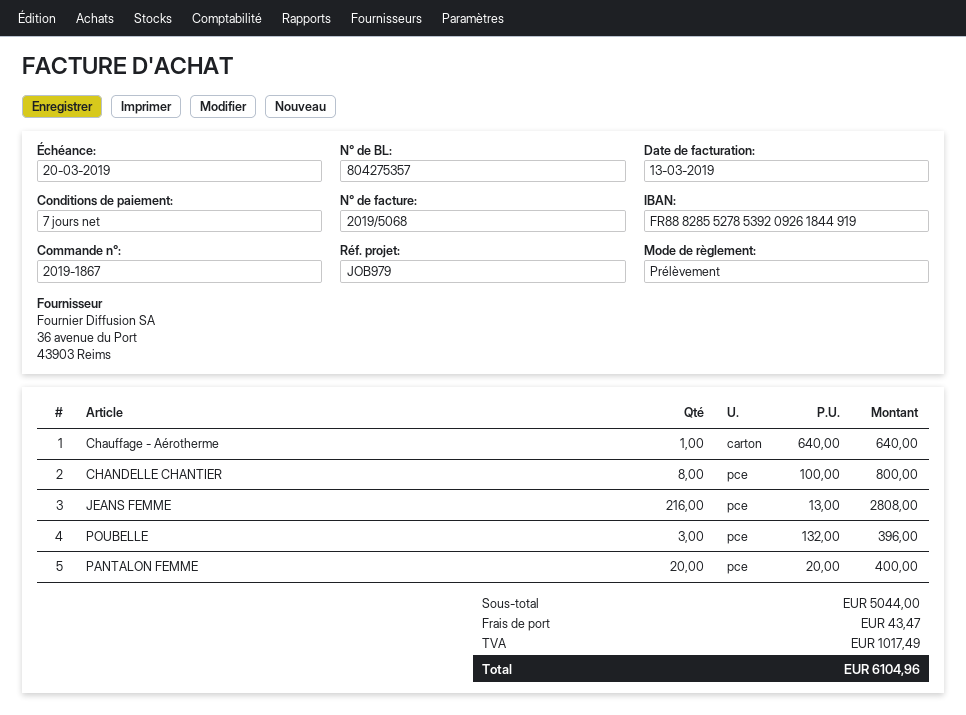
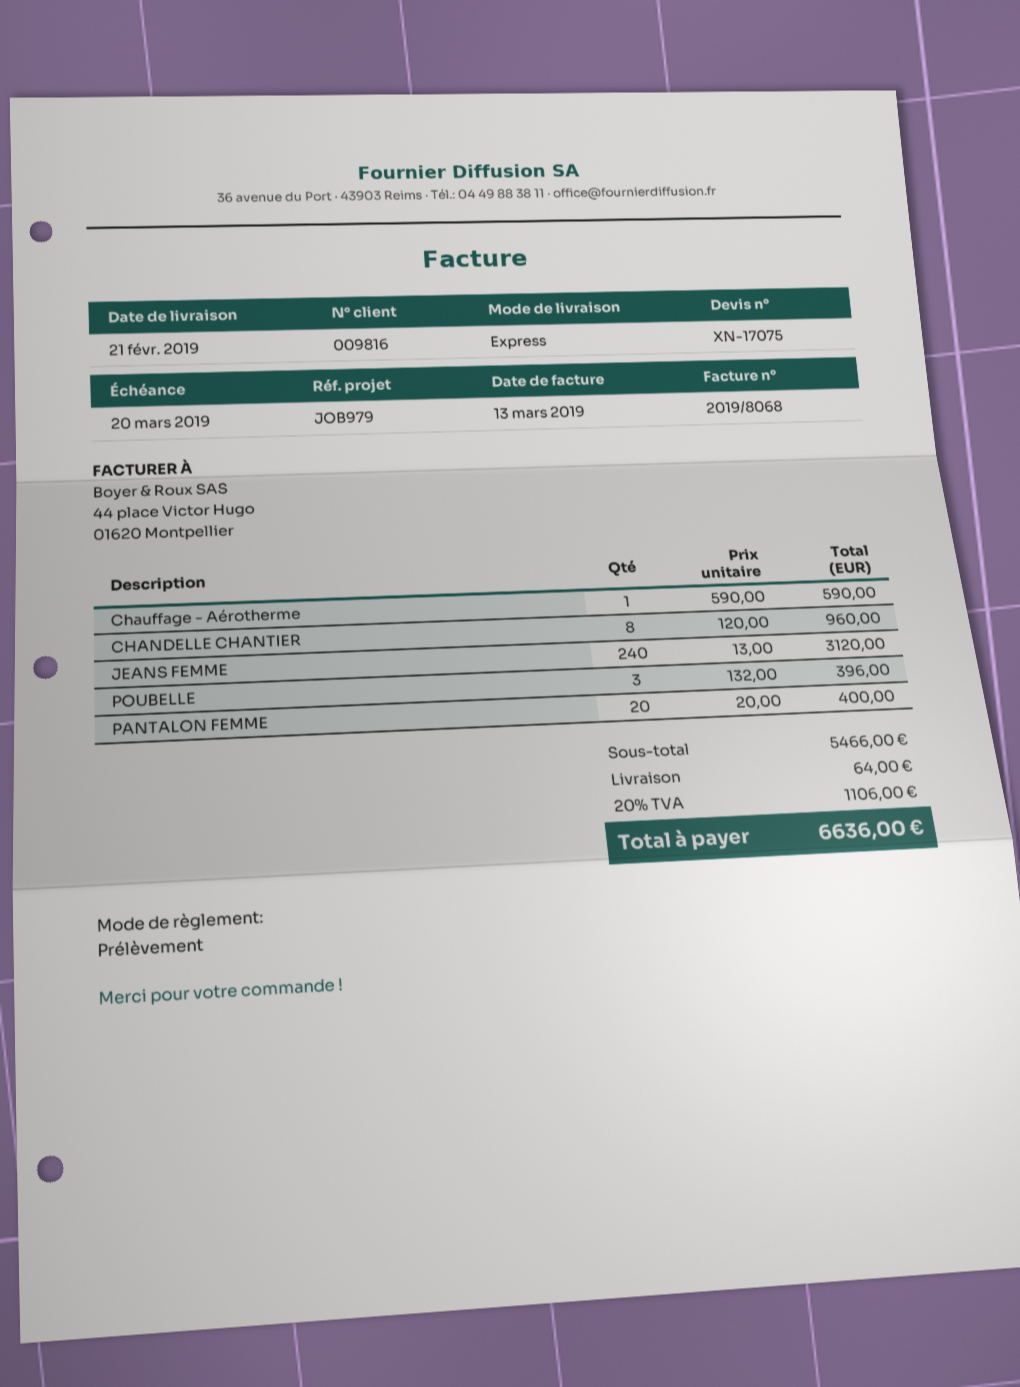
invoice number: 2019/5068 -> 2019/8068
Chauffage - Aérotherme: 1 x 640.00 = 640.00 -> 1 x 590.00 = 590.00
CHANDELLE CHANTIER: 8 x 100.00 = 800.00 -> 8 x 120.00 = 960.00
JEANS FEMME: 216 x 13.00 = 2808.00 -> 240 x 13.00 = 3120.00
subtotal: 5044.00 -> 5466.00
shipping: 43.47 -> 64.00
tax: 1017.49 -> 1106.00
total: 6104.96 -> 6636.00

